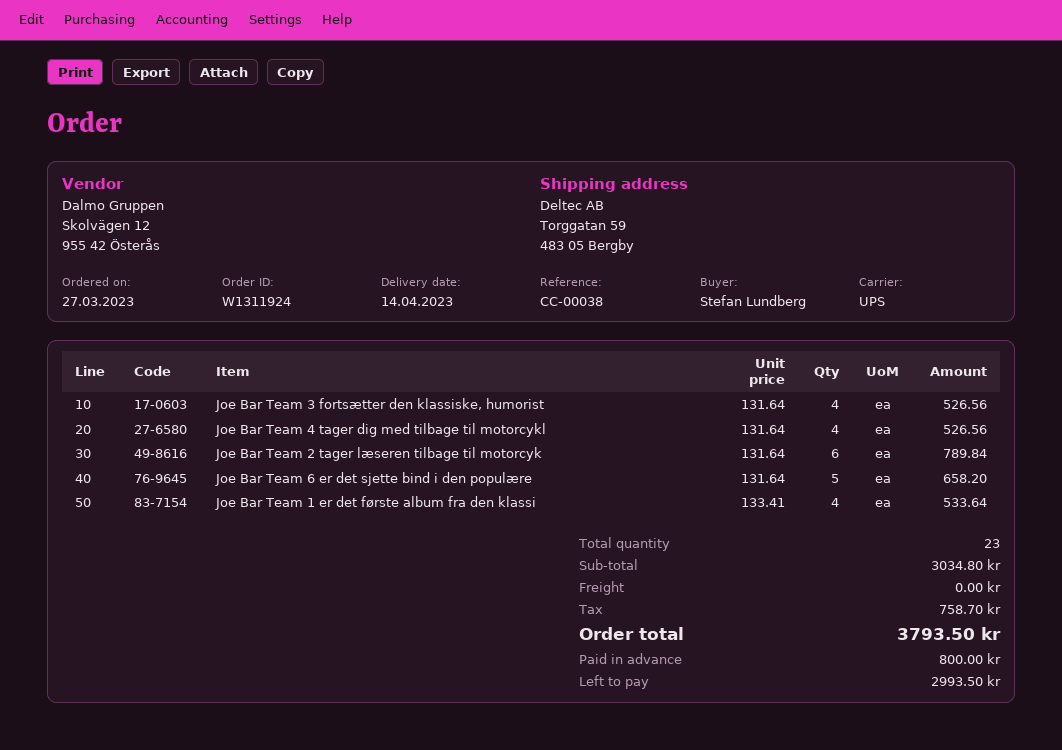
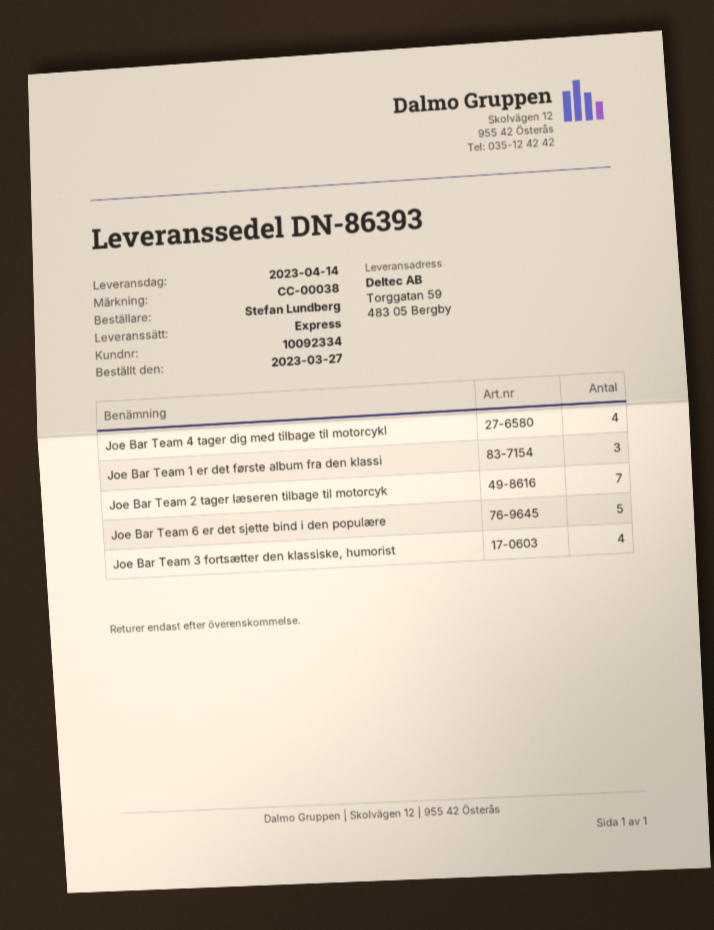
shipping method: UPS -> express
Joe Bar Team 2 tager læseren tilbage til motorcyk: 6 -> 7
Joe Bar Team 1 er det første album fra den klassi: 4 -> 3

